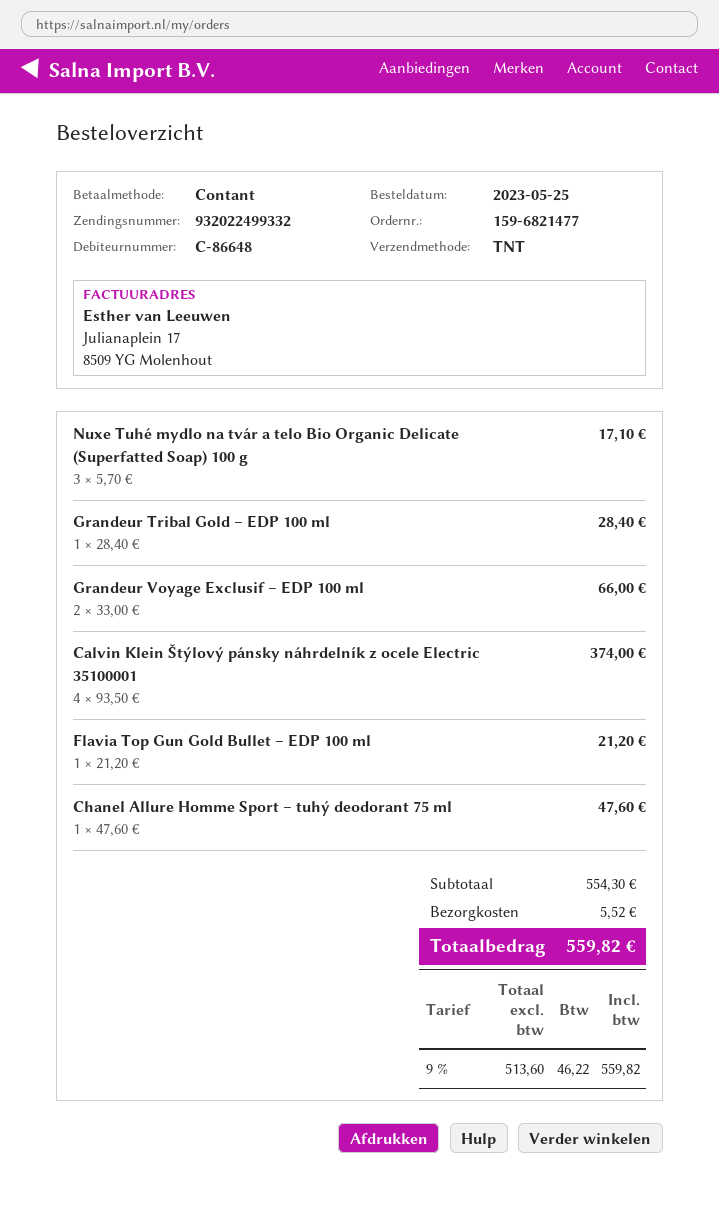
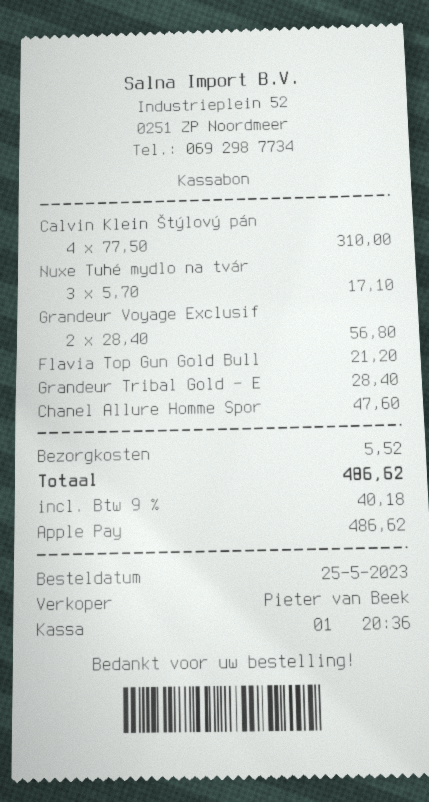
payment method: cash -> Apple Pay
Grandeur Voyage Exclusif – EDP 100 ml: 2 x 33.00 = 66.00 -> 2 x 28.40 = 56.80
Calvin Klein Štýlový pánsky náhrdelník z ocele Electric 35100001: 4 x 93.50 = 374.00 -> 4 x 77.50 = 310.00
tax: 9% = 46.22 -> 9% = 40.18
total: 559.82 -> 486.62

